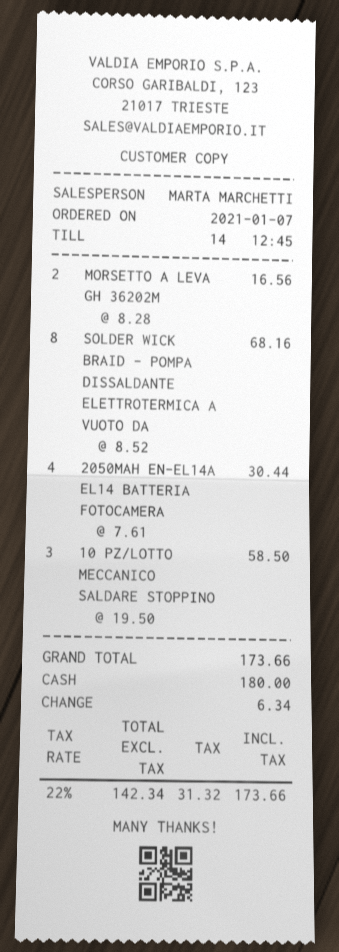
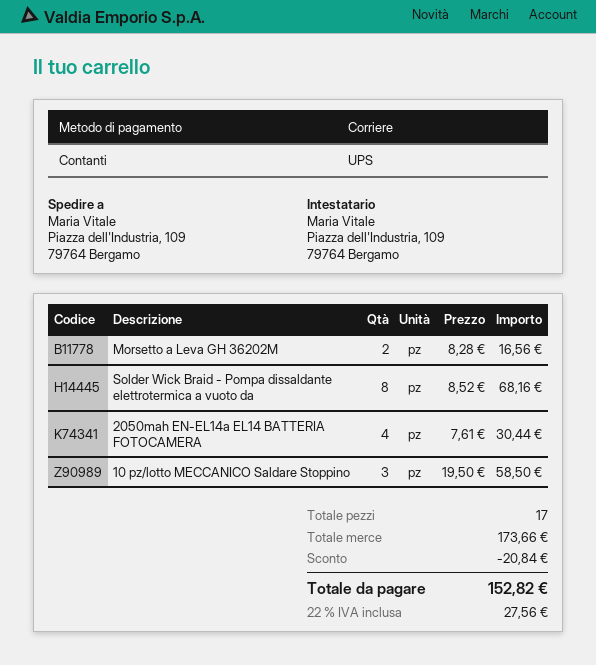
discount: none -> 20.84
tax: 22% = 31.32 -> 22% = 27.56
total: 173.66 -> 152.82

